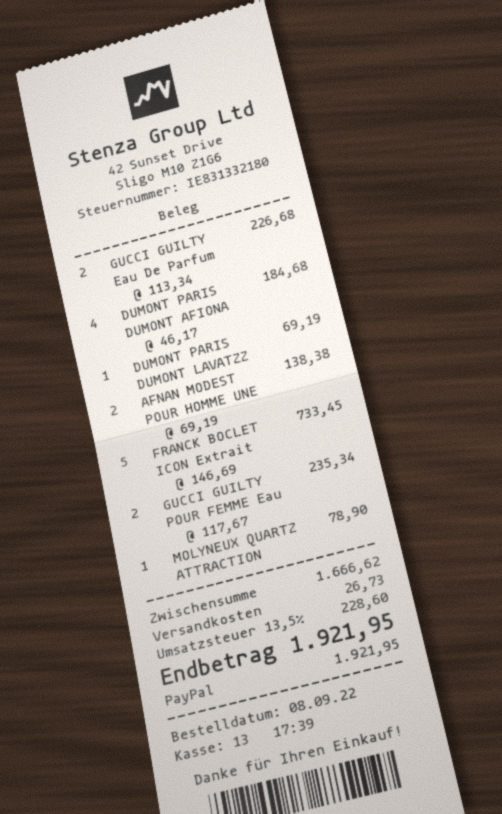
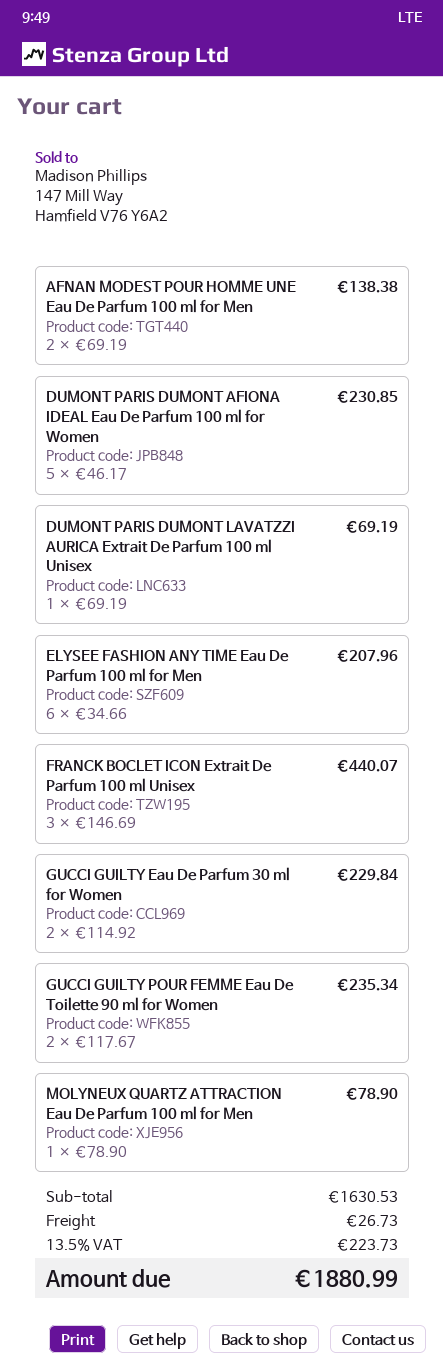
GUCCI GUILTY Eau De Parfum: 2 x 113.34 = 226.68 -> 2 x 114.92 = 229.84
DUMONT PARIS DUMONT AFIONA: 4 x 46.17 = 184.68 -> 5 x 46.17 = 230.85
FRANCK BOCLET ICON Extrait: 5 x 146.69 = 733.45 -> 3 x 146.69 = 440.07
ELYSEE FASHION ANY TIME Eau De Parfum 100 ml for Men: none -> 6 x 34.66 = 207.96
subtotal: 1666.62 -> 1630.53
tax: 13.5% = 228.60 -> 13.5% = 223.73
total: 1921.95 -> 1880.99

